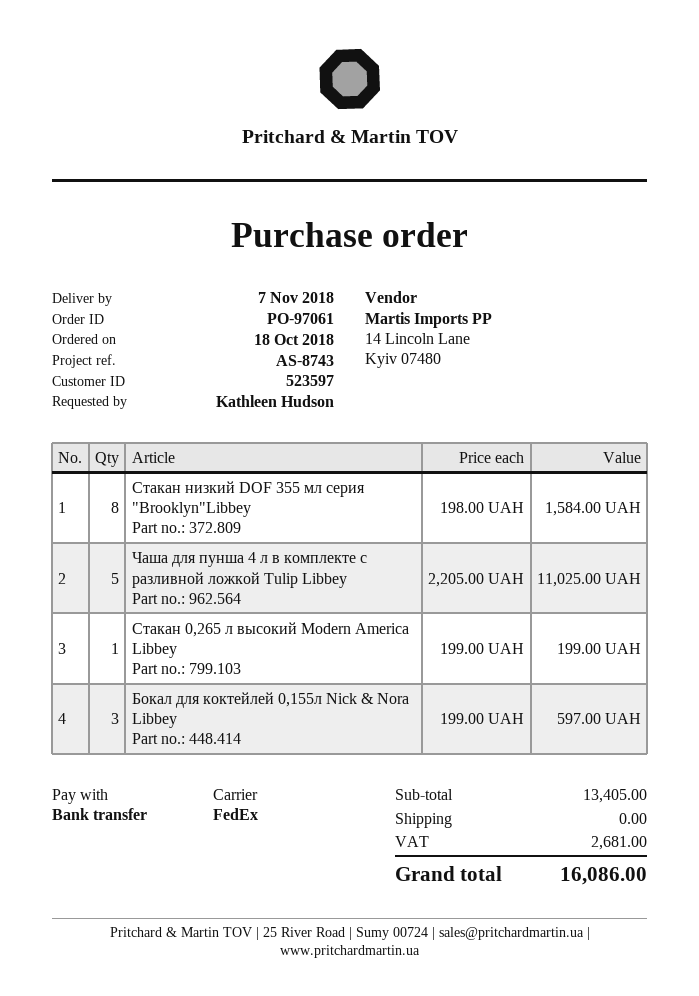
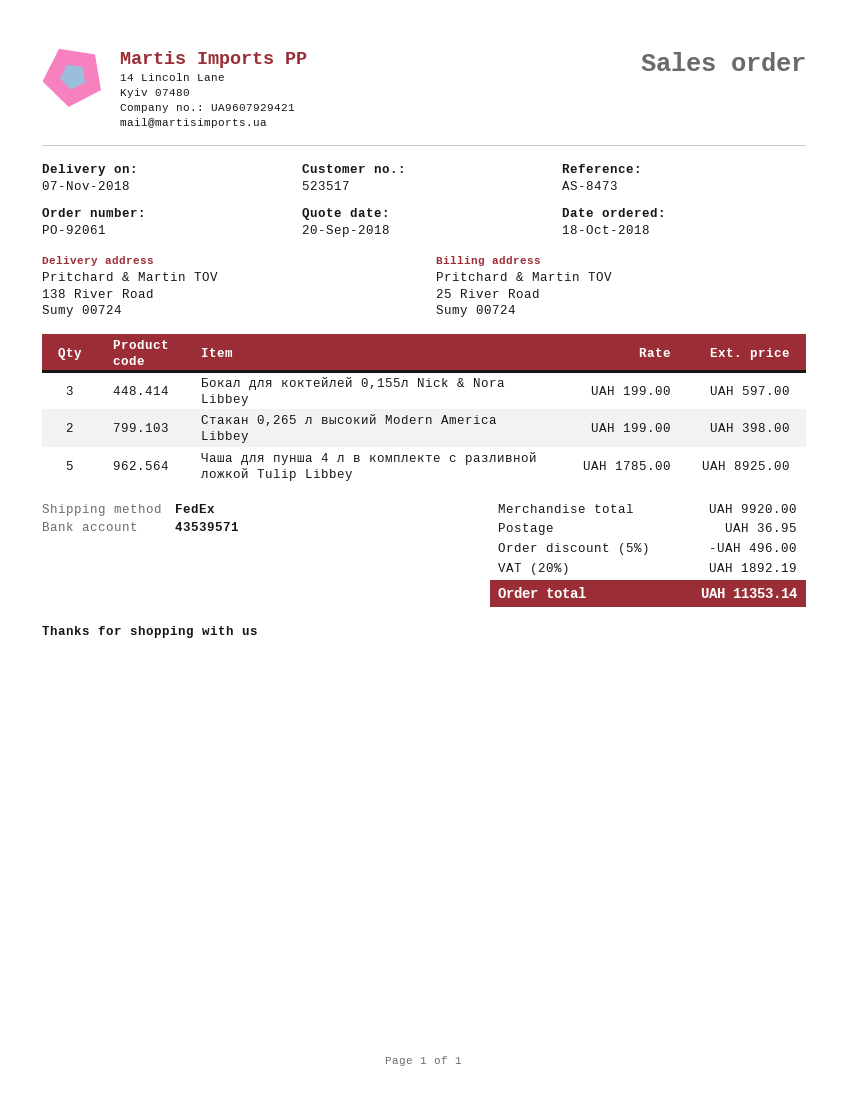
order number: PO-97061 -> PO-92061
customer number: 523597 -> 523517
reference: AS-8743 -> AS-8473
Стакан низкий DOF 355 мл серия "Brooklyn"Libbey: 8 x 198.00 = 1584.00 -> none
Чаша для пунша 4 л в комплекте с разливной ложкой Tulip Libbey: 5 x 2205.00 = 11025.00 -> 5 x 1785.00 = 8925.00
Стакан 0,265 л высокий Modern America Libbey: 1 x 199.00 = 199.00 -> 2 x 199.00 = 398.00
subtotal: 13405.00 -> 9920.00
discount: none -> 5% = 496.00
shipping: 0.00 -> 36.95
tax: 2681.00 -> 1892.19
total: 16086.00 -> 11353.14

